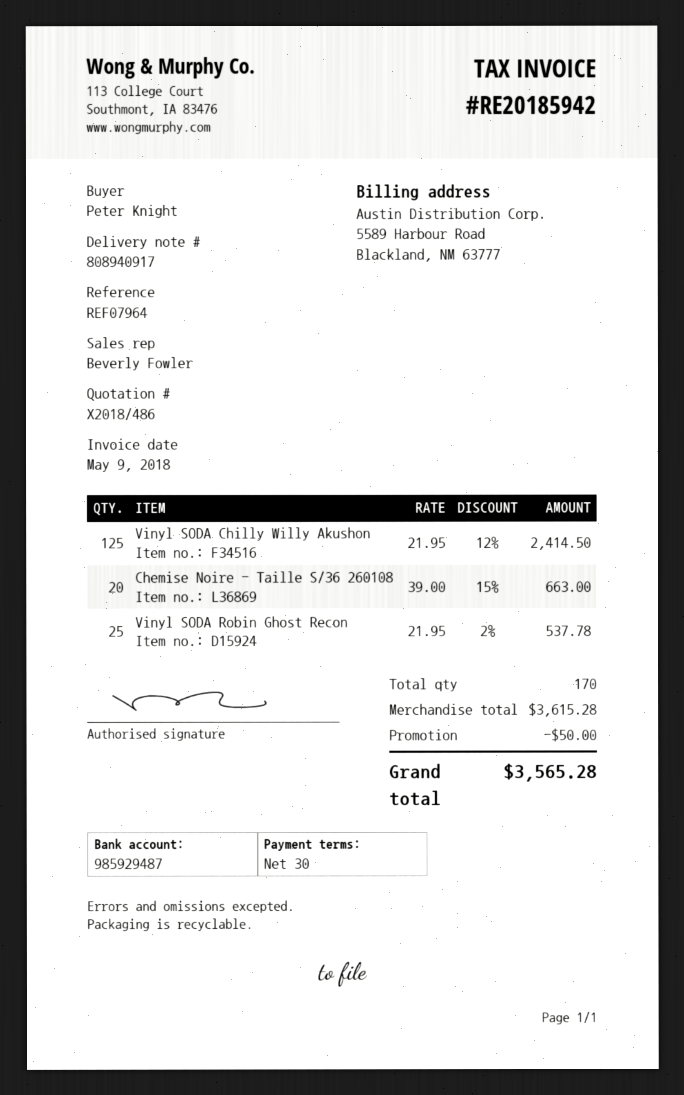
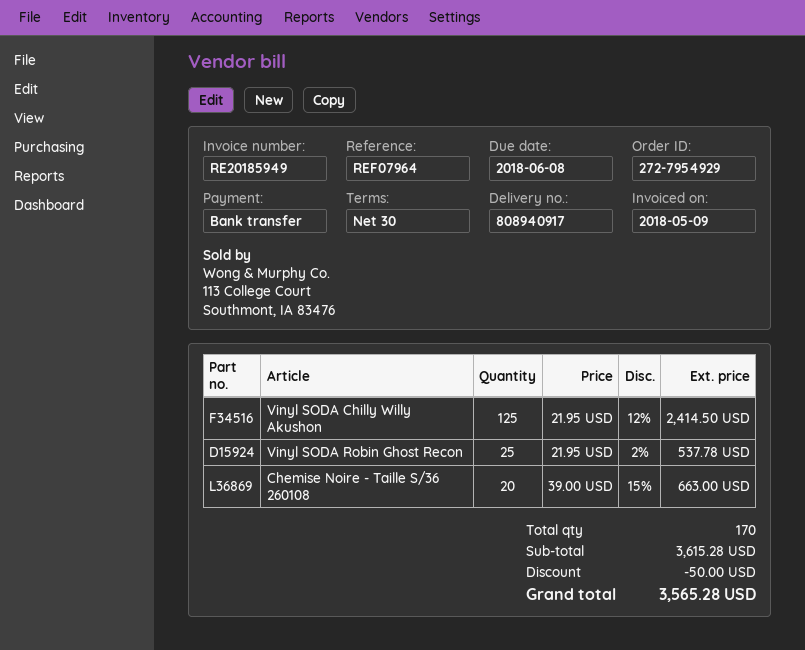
invoice number: RE20185942 -> RE20185949

